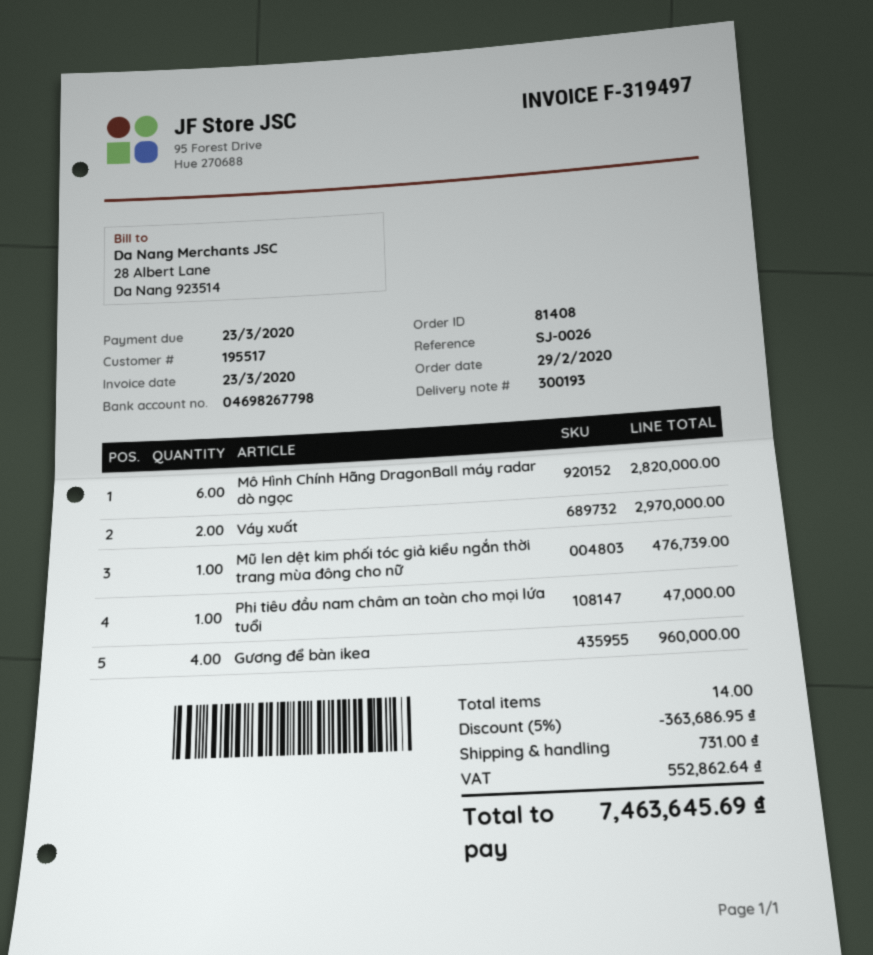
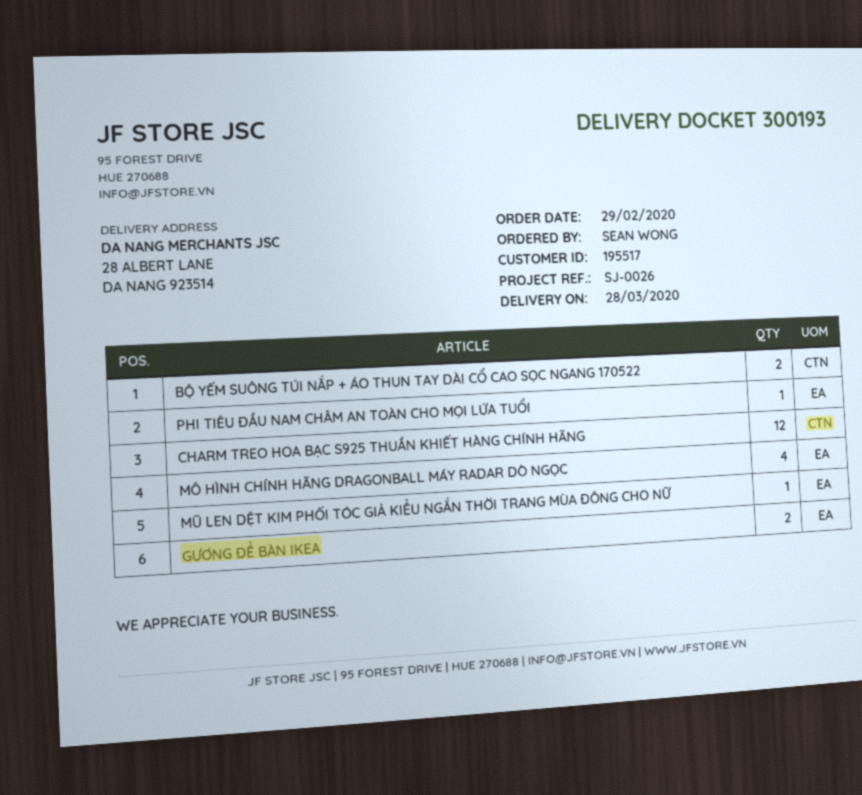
Mô Hình Chính Hãng DragonBall máy radar dò ngọc: 6 -> 4
Váy xuất: 2 -> none
Gương để bàn ikea: 4 -> 2
BỘ YẾM SUÔNG TÚI NẮP + ÁO THUN TAY DÀI CỔ CAO SỌC NGANG 170522: none -> 2
CHARM TREO HOA BẠC S925 THUẦN KHIẾT HÀNG CHÍNH HÃNG: none -> 12

